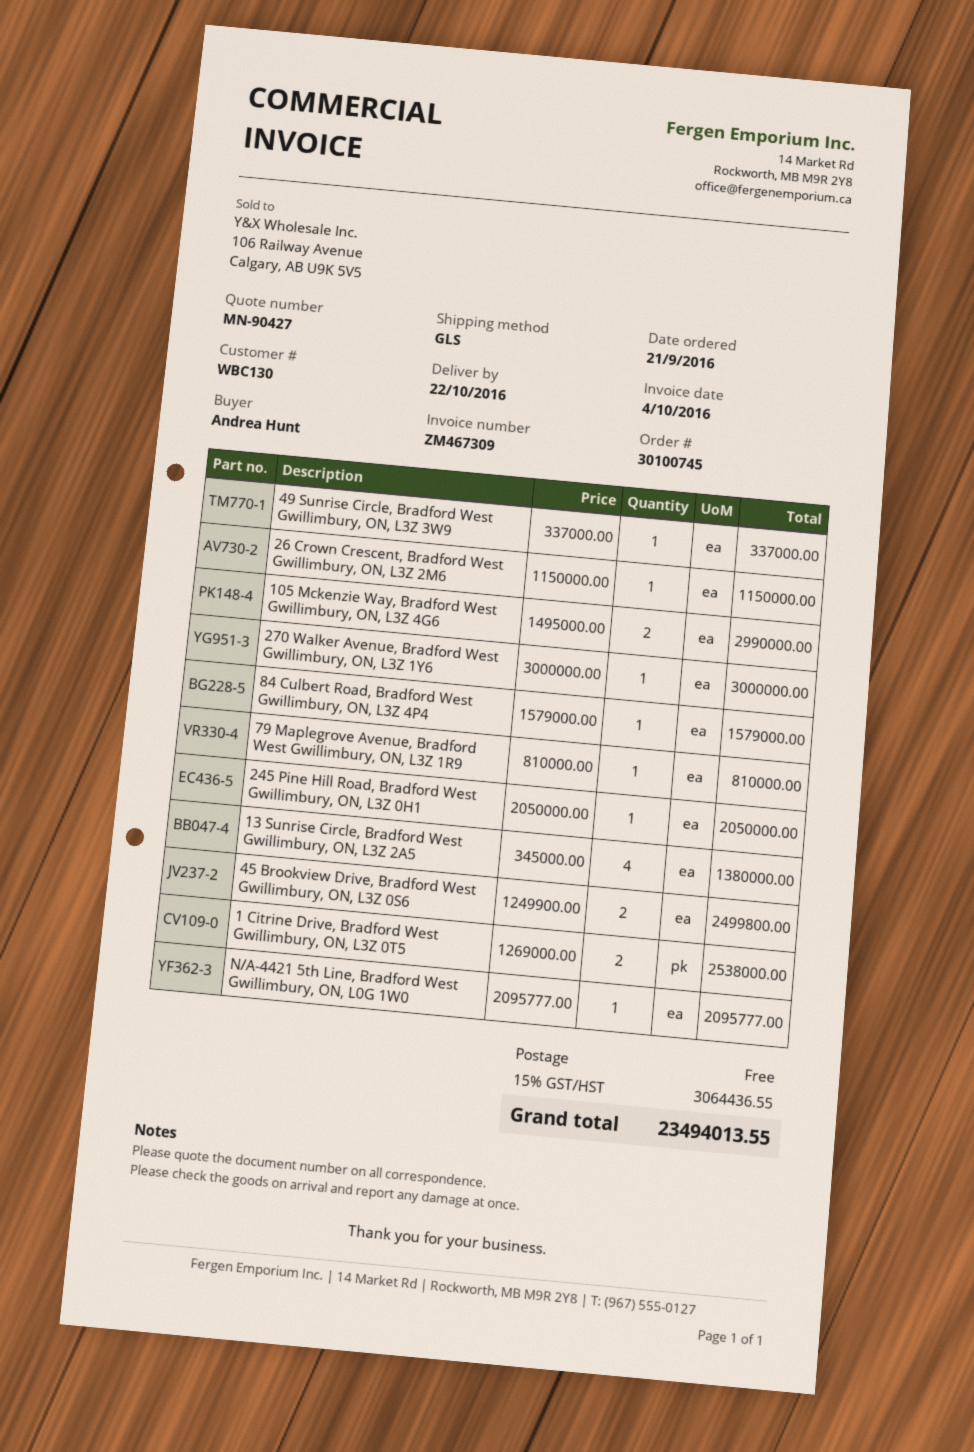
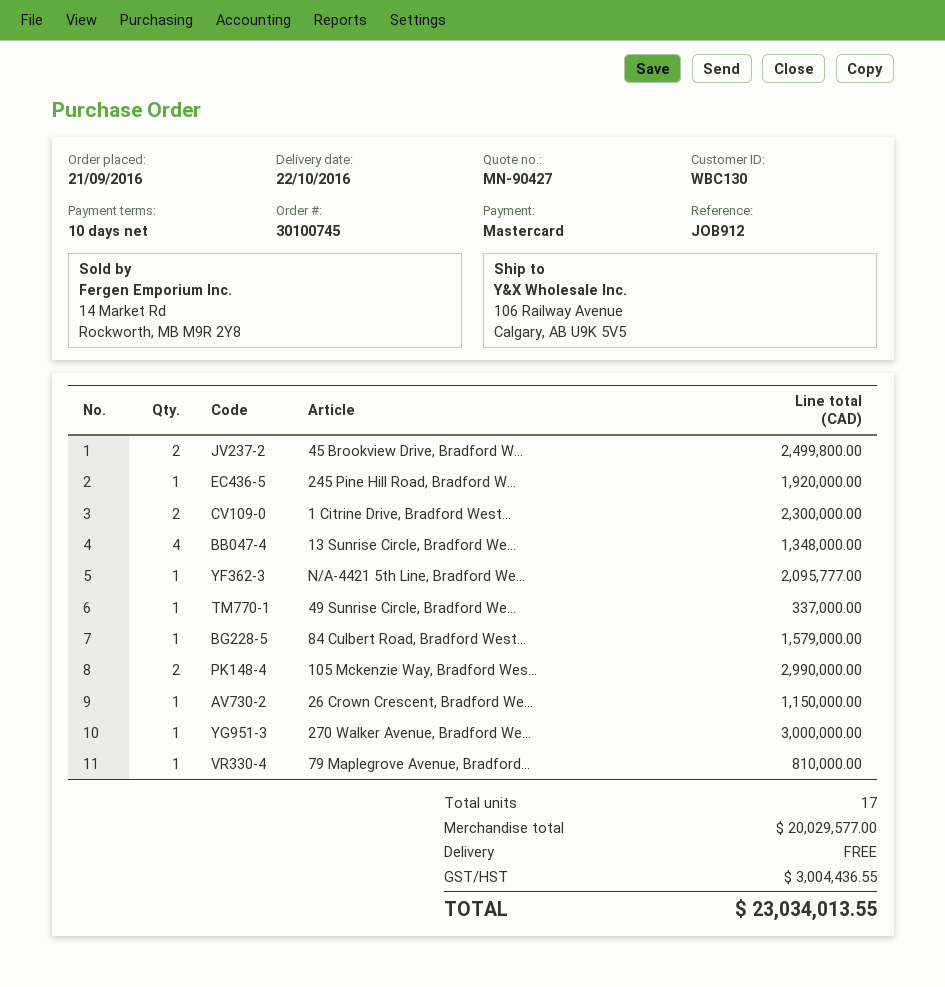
245 Pine Hill Road, Bradford West Gwillimbury, ON, L3Z 0H1: 1 for 2050000.00 -> 1 for 1920000.00
13 Sunrise Circle, Bradford West Gwillimbury, ON, L3Z 2A5: 4 for 1380000.00 -> 4 for 1348000.00
1 Citrine Drive, Bradford West Gwillimbury, ON, L3Z 0T5: 2 for 2538000.00 -> 2 for 2300000.00
tax: 3064436.55 -> 3004436.55
total: 23494013.55 -> 23034013.55

